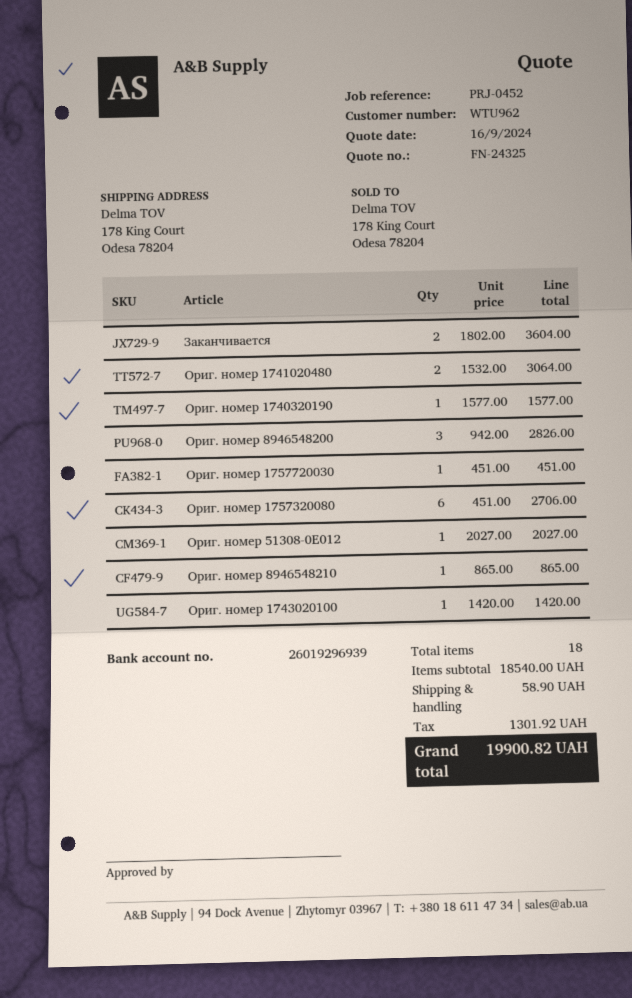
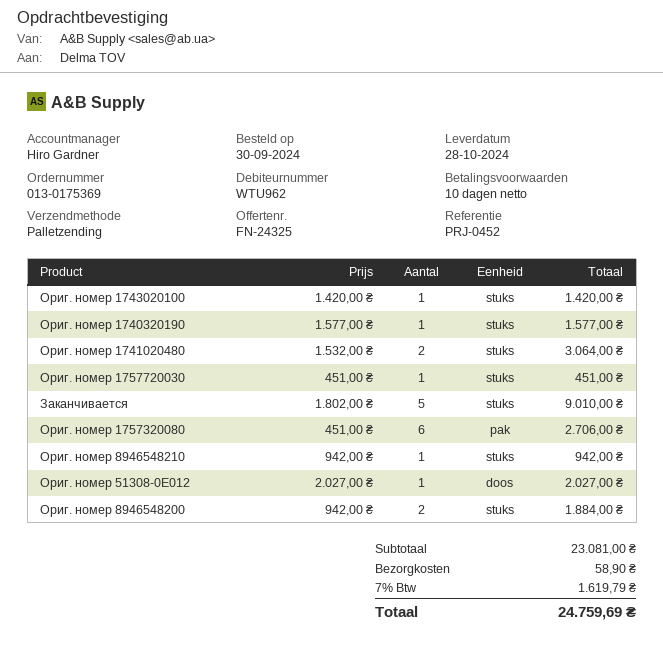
Заканчивается: 2 x 1802.00 = 3604.00 -> 5 x 1802.00 = 9010.00
Ориг. номер 8946548200: 3 x 942.00 = 2826.00 -> 2 x 942.00 = 1884.00
Ориг. номер 8946548210: 1 x 865.00 = 865.00 -> 1 x 942.00 = 942.00
subtotal: 18540.00 -> 23081.00
tax: 1301.92 -> 1619.79
total: 19900.82 -> 24759.69

